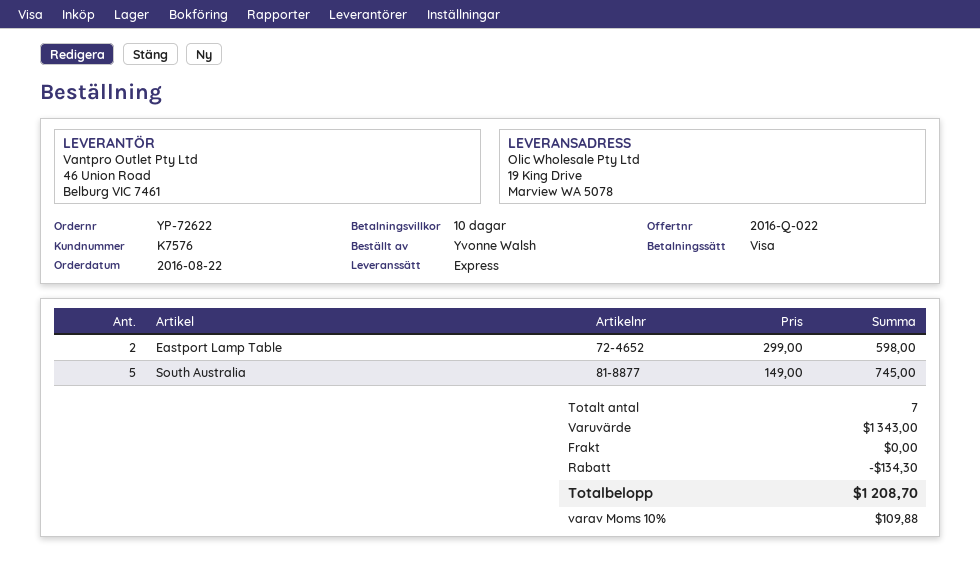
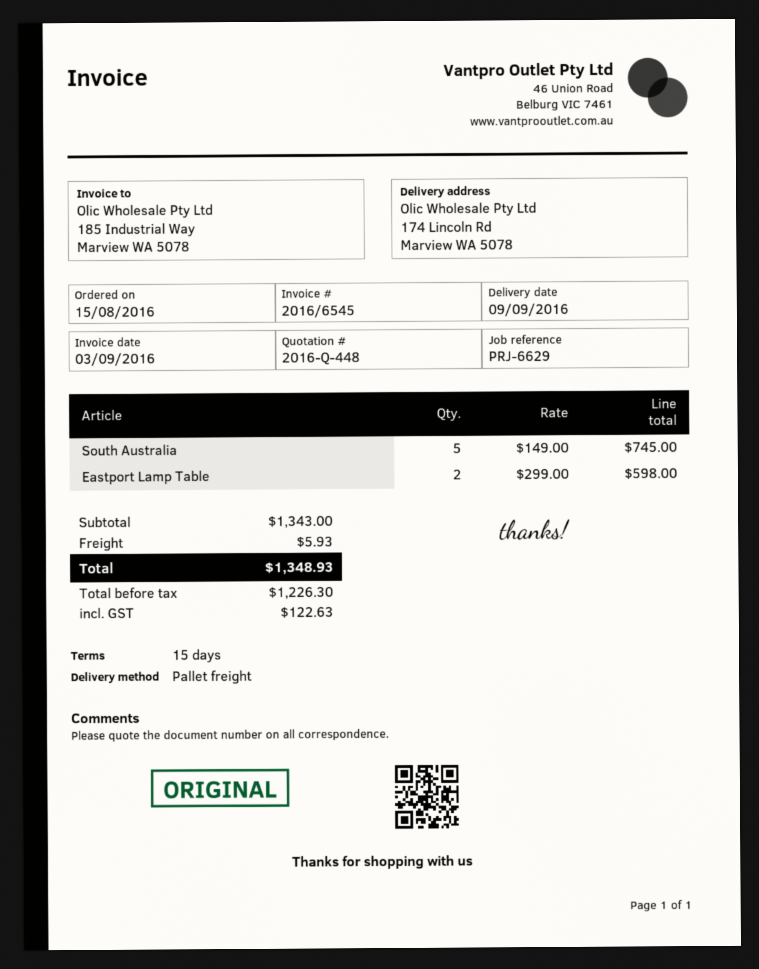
quote number: 2016-Q-022 -> 2016-Q-448
order date: 2016-08-22 -> 2016-08-15
payment terms: 10 days -> 15 days
shipping method: express -> pallet freight
ship to: 19 King Drive, Marview WA 5078 -> 174 Lincoln Rd, Marview WA 5078
discount: 134.30 -> none
shipping: 0.00 -> 5.93
tax: 109.88 -> 122.63
total: 1208.70 -> 1348.93

